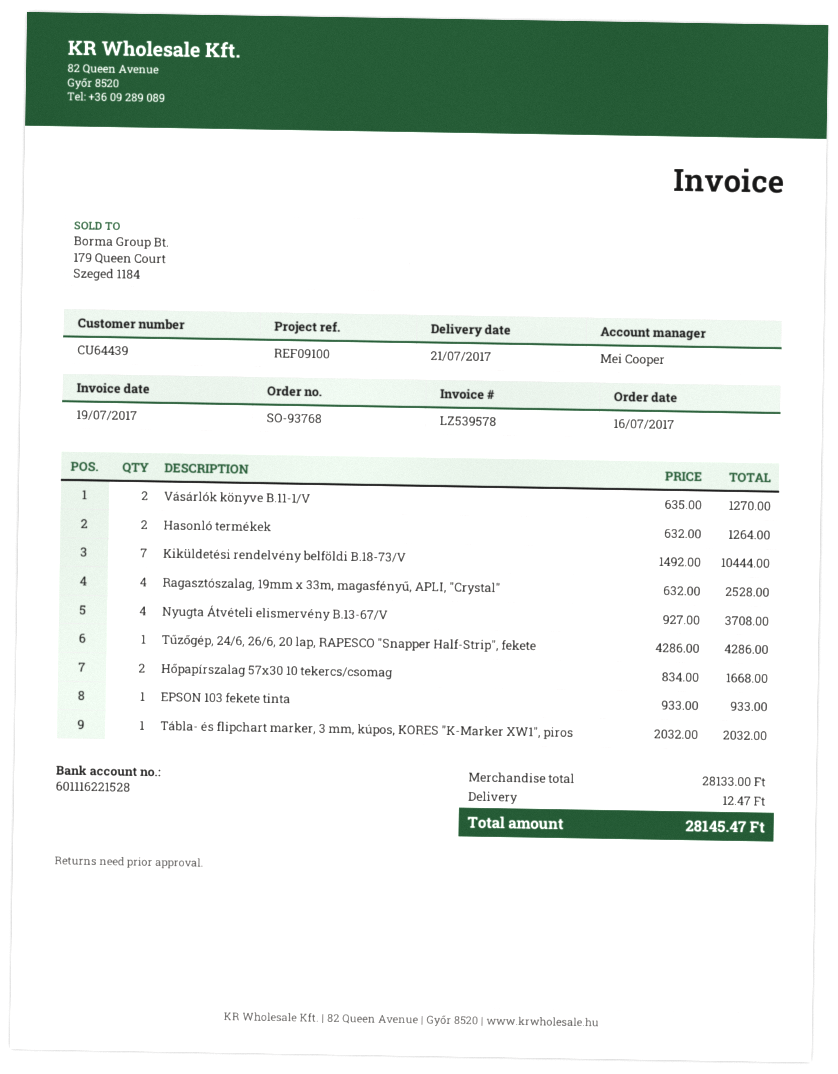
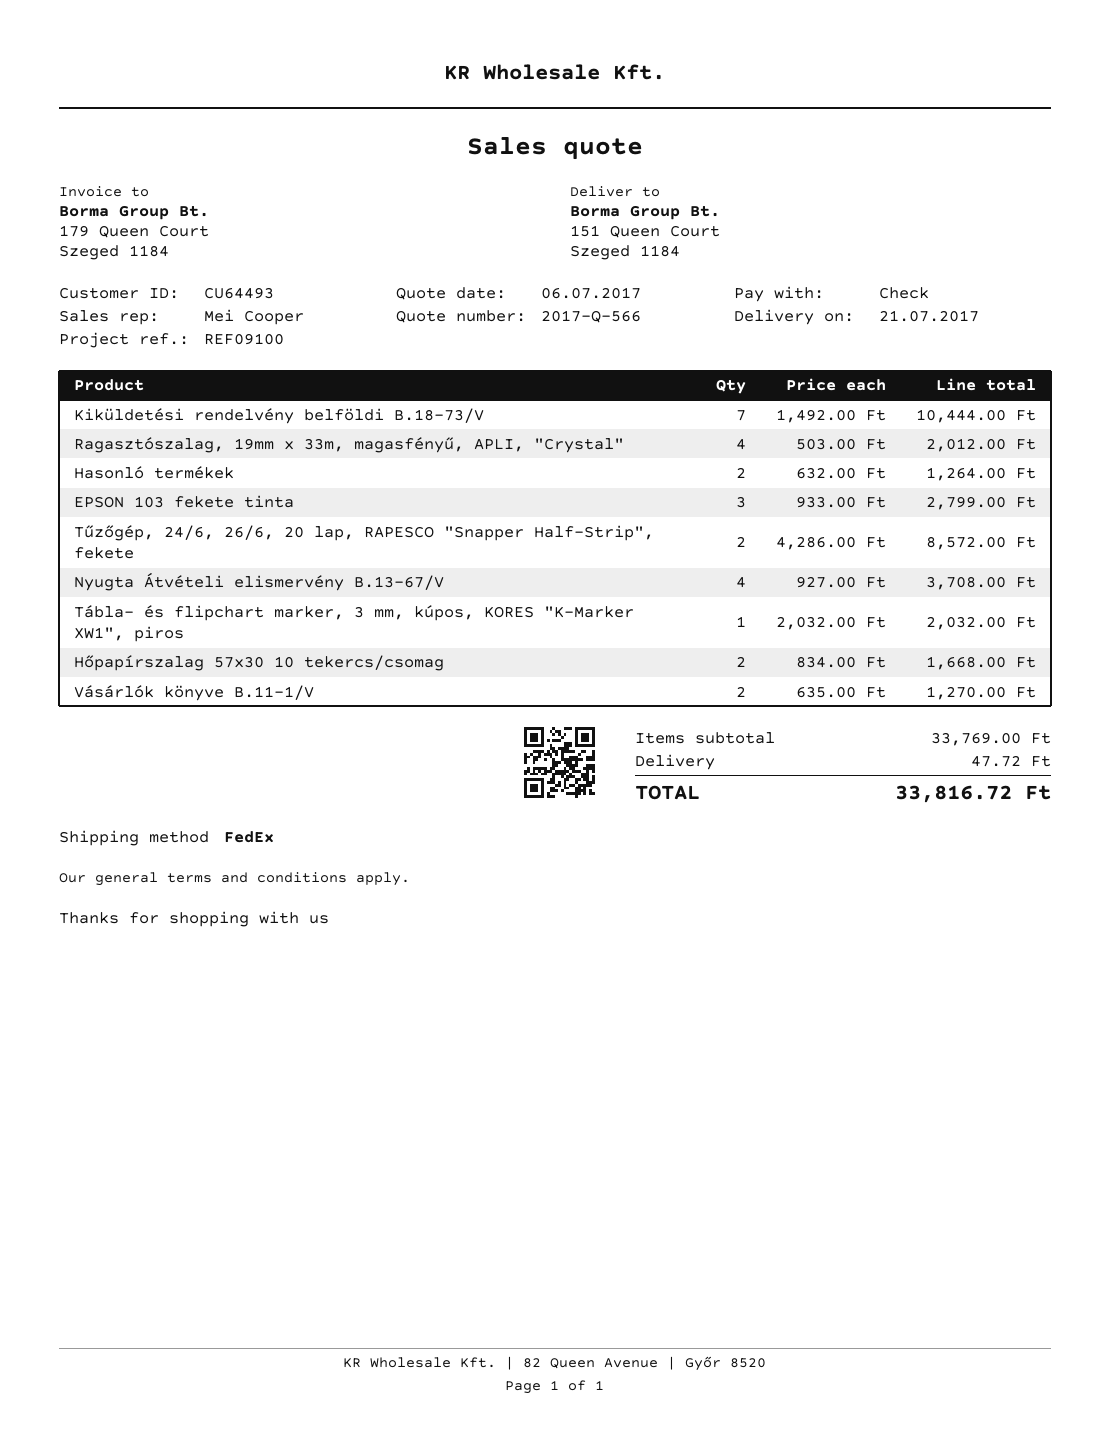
customer number: CU64439 -> CU64493
Ragasztószalag, 19mm x 33m, magasfényű, APLI, "Crystal": 4 x 632.00 = 2528.00 -> 4 x 503.00 = 2012.00
Tűzőgép, 24/6, 26/6, 20 lap, RAPESCO "Snapper Half-Strip", fekete: 1 x 4286.00 = 4286.00 -> 2 x 4286.00 = 8572.00
EPSON 103 fekete tinta: 1 x 933.00 = 933.00 -> 3 x 933.00 = 2799.00
subtotal: 28133.00 -> 33769.00
shipping: 12.47 -> 47.72
total: 28145.47 -> 33816.72

